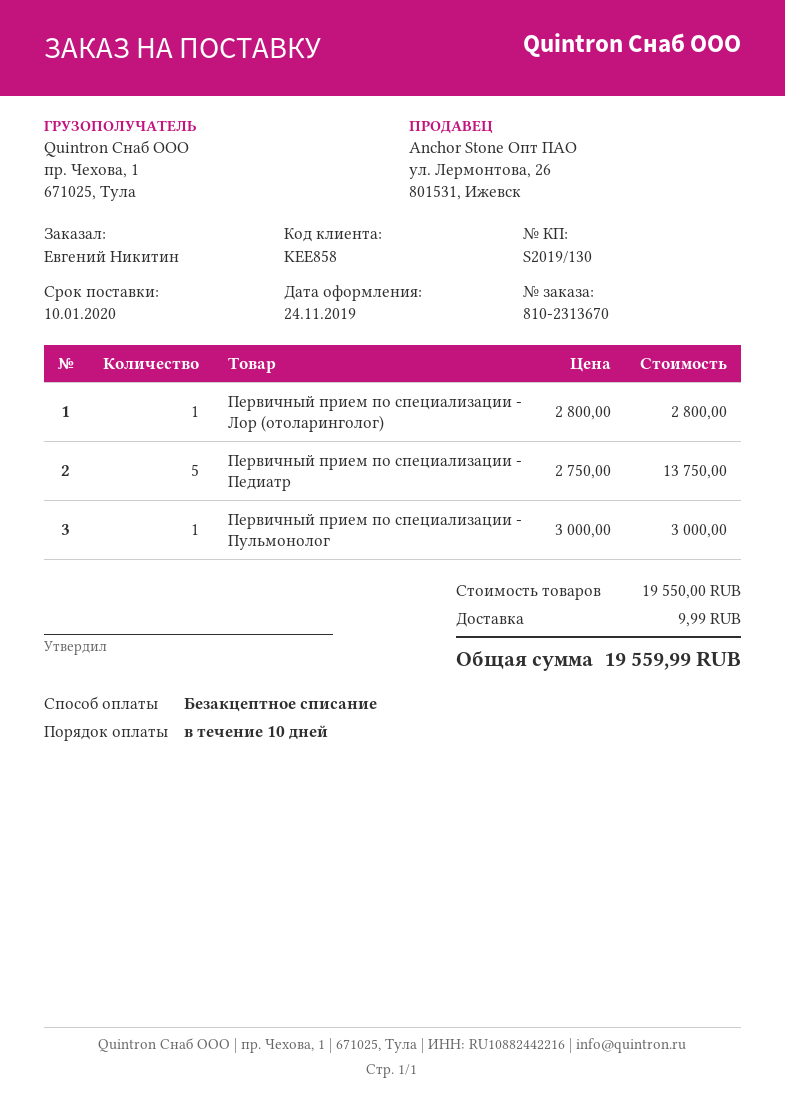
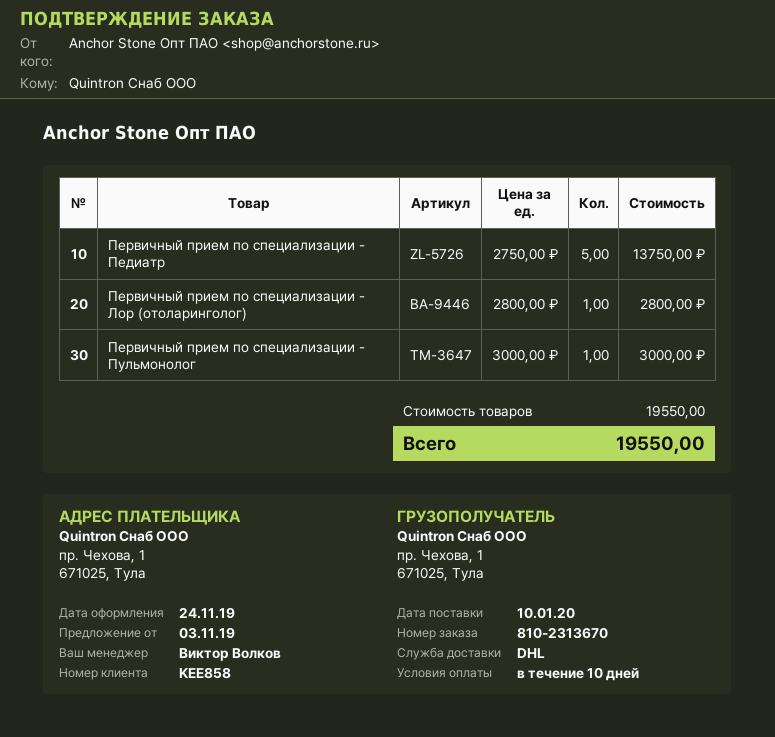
shipping: 9.99 -> none
total: 19559.99 -> 19550.00

